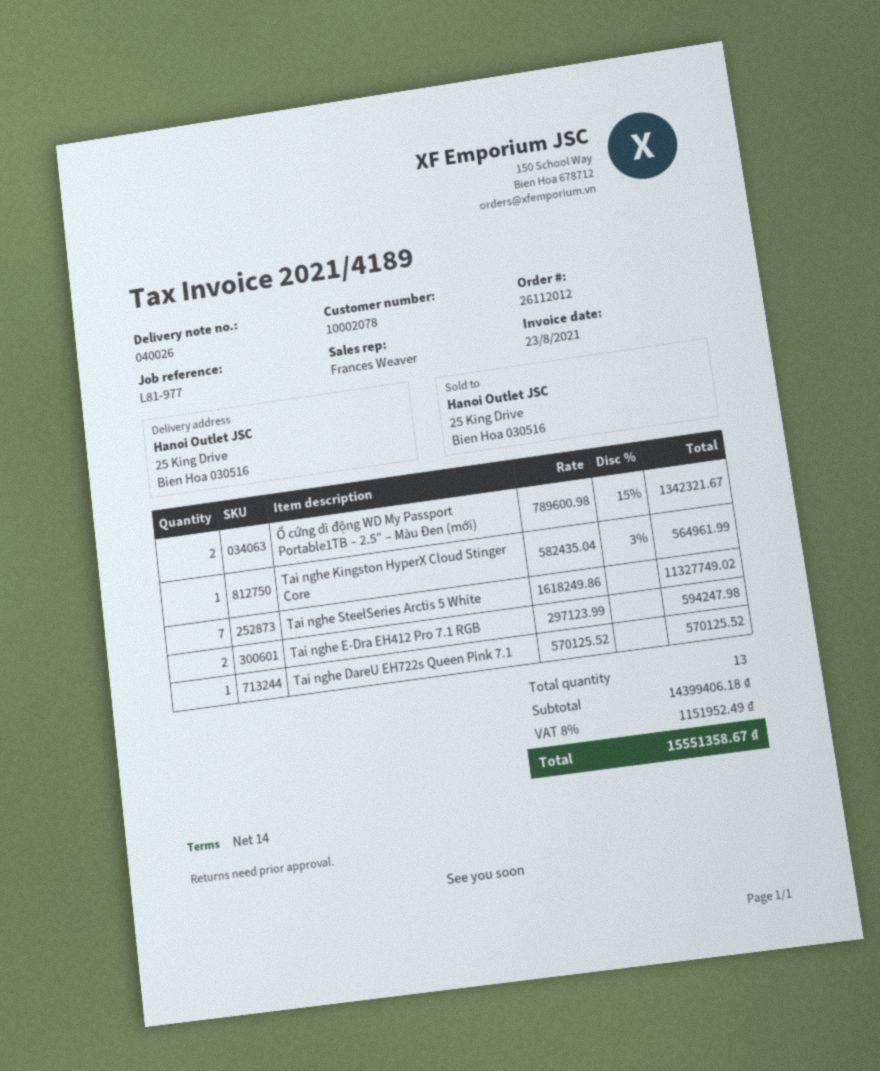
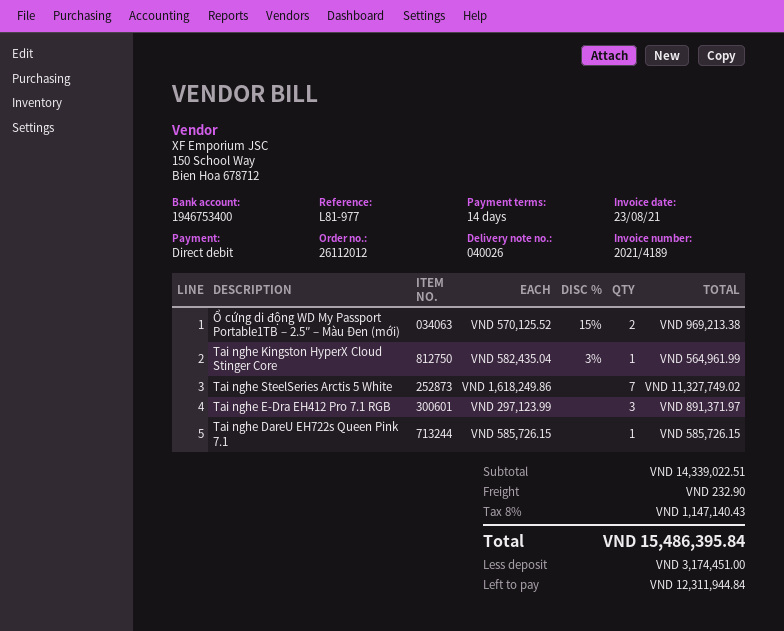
Ổ cứng di động WD My Passport Portable1TB – 2.5″ – Màu Đen (mới): 2 x 789600.98 - 15% = 1342321.67 -> 2 x 570125.52 - 15% = 969213.38
Tai nghe E-Dra EH412 Pro 7.1 RGB: 2 x 297123.99 = 594247.98 -> 3 x 297123.99 = 891371.97
Tai nghe DareU EH722s Queen Pink 7.1: 1 x 570125.52 = 570125.52 -> 1 x 585726.15 = 585726.15
subtotal: 14399406.18 -> 14339022.51
shipping: none -> 232.90
tax: 8% = 1151952.49 -> 8% = 1147140.43
total: 15551358.67 -> 15486395.84

